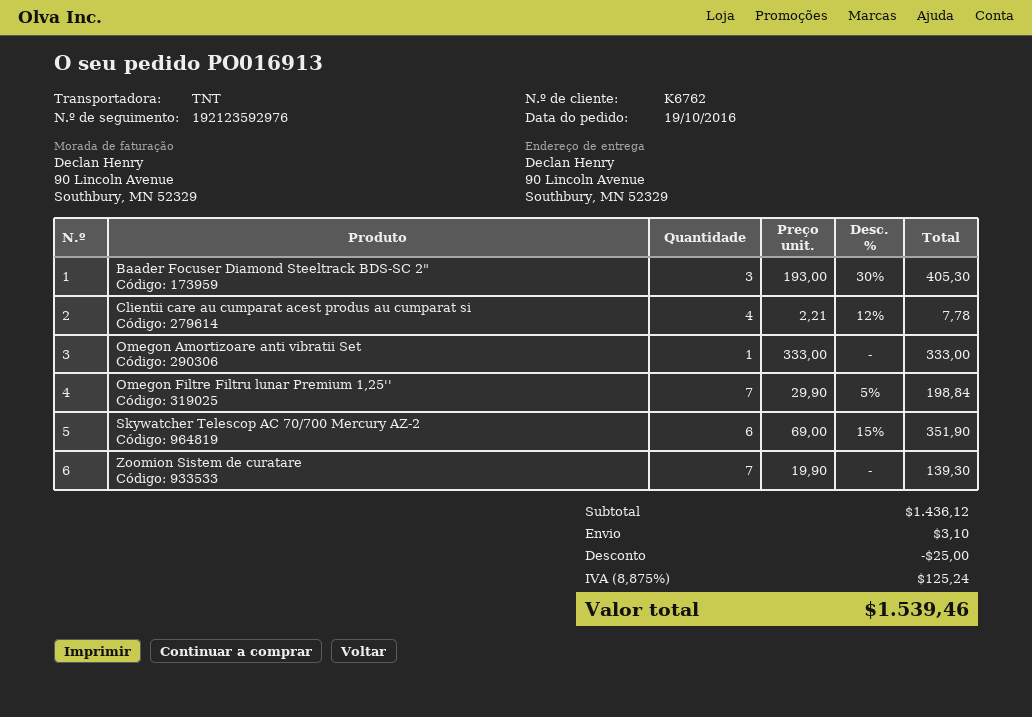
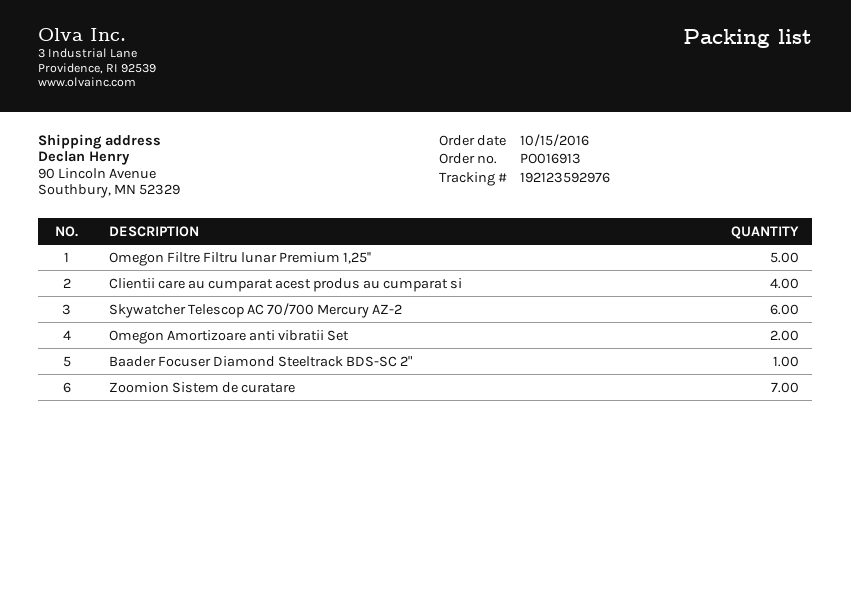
order date: 2016-10-19 -> 2016-10-15
Baader Focuser Diamond Steeltrack BDS-SC 2": 3 -> 1
Omegon Amortizoare anti vibratii Set: 1 -> 2
Omegon Filtre Filtru lunar Premium 1,25'': 7 -> 5

